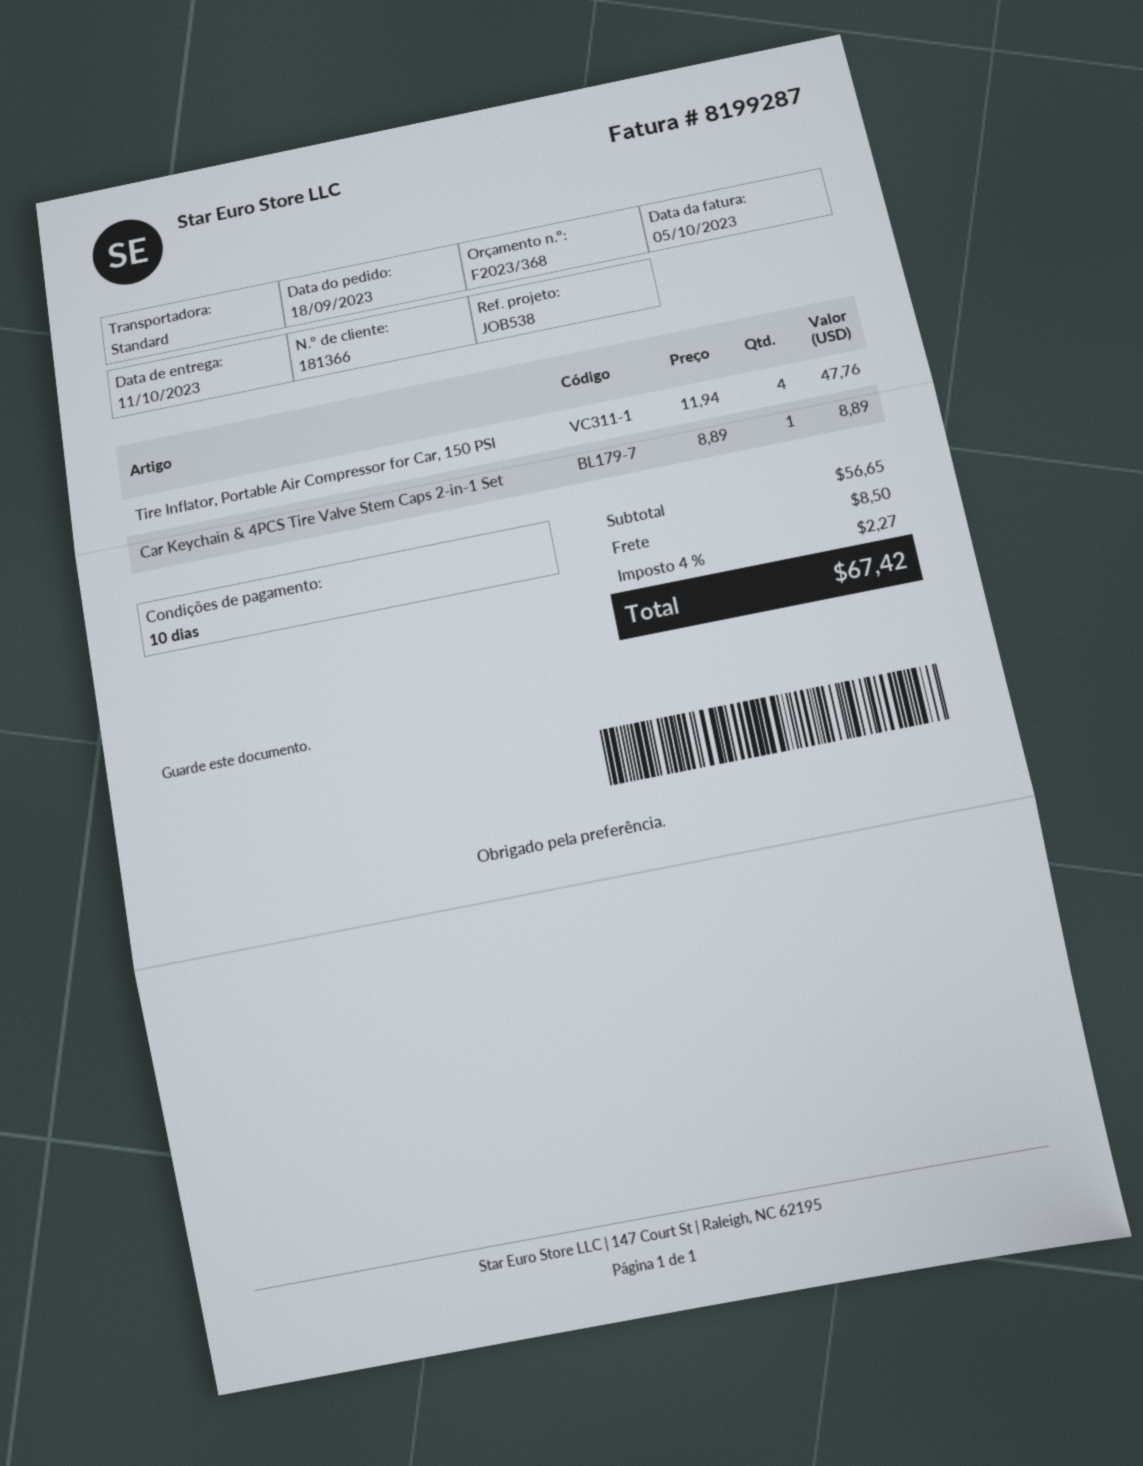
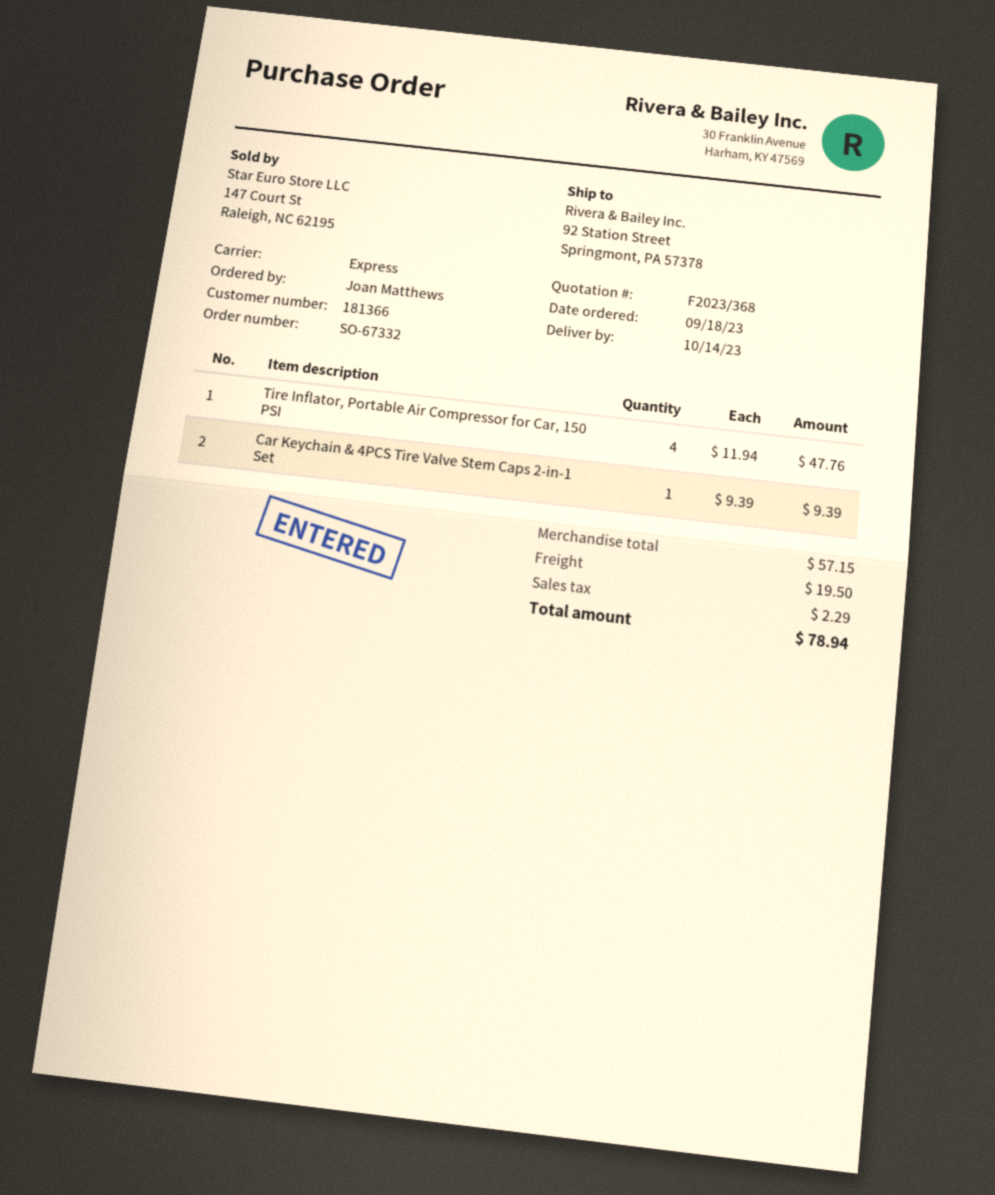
delivery date: 2023-10-11 -> 2023-10-14
shipping method: standard -> express
Car Keychain & 4PCS Tire Valve Stem Caps 2-in-1 Set: 1 x 8.89 = 8.89 -> 1 x 9.39 = 9.39
subtotal: 56.65 -> 57.15
shipping: 8.50 -> 19.50
tax: 2.27 -> 2.29
total: 67.42 -> 78.94

